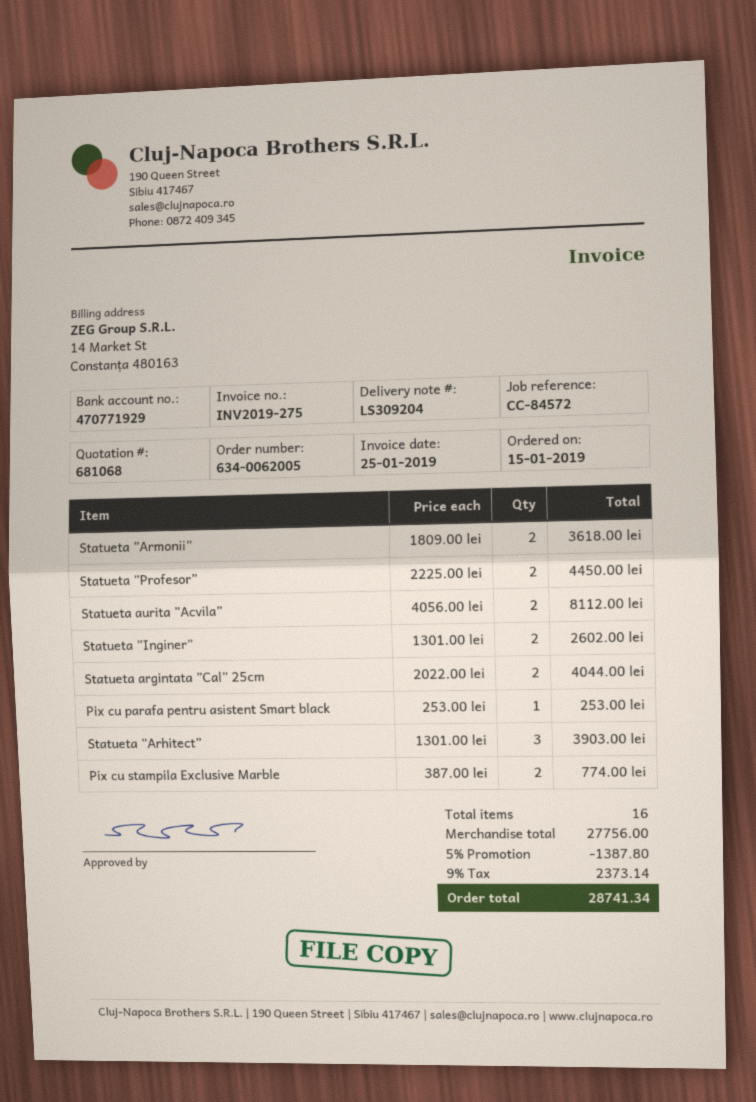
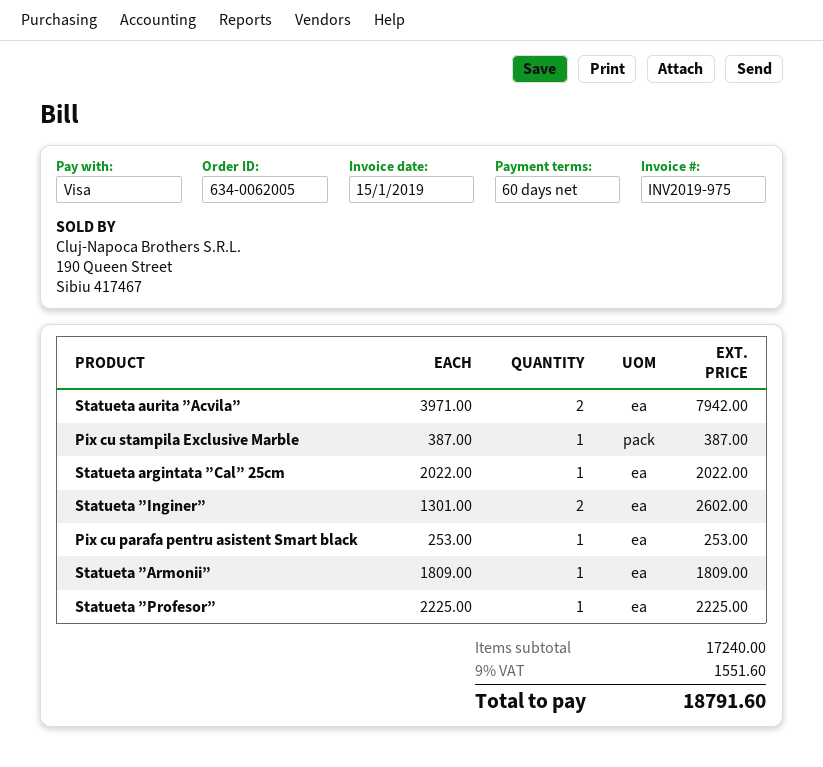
invoice number: INV2019-275 -> INV2019-975
invoice date: 2019-01-25 -> 2019-01-15
Statueta ”Armonii”: 2 x 1809.00 = 3618.00 -> 1 x 1809.00 = 1809.00
Statueta ”Profesor”: 2 x 2225.00 = 4450.00 -> 1 x 2225.00 = 2225.00
Statueta aurita ”Acvila”: 2 x 4056.00 = 8112.00 -> 2 x 3971.00 = 7942.00
Statueta argintata ”Cal” 25cm: 2 x 2022.00 = 4044.00 -> 1 x 2022.00 = 2022.00
Statueta ”Arhitect”: 3 x 1301.00 = 3903.00 -> none
Pix cu stampila Exclusive Marble: 2 x 387.00 = 774.00 -> 1 x 387.00 = 387.00
subtotal: 27756.00 -> 17240.00
discount: 5% = 1387.80 -> none
tax: 9% = 2373.14 -> 9% = 1551.60
total: 28741.34 -> 18791.60

